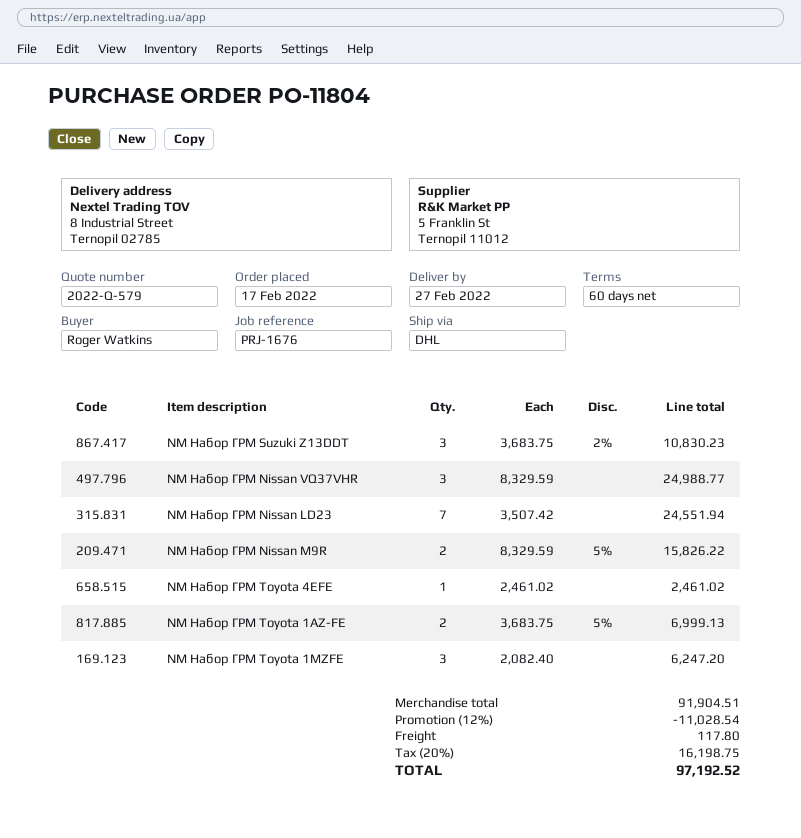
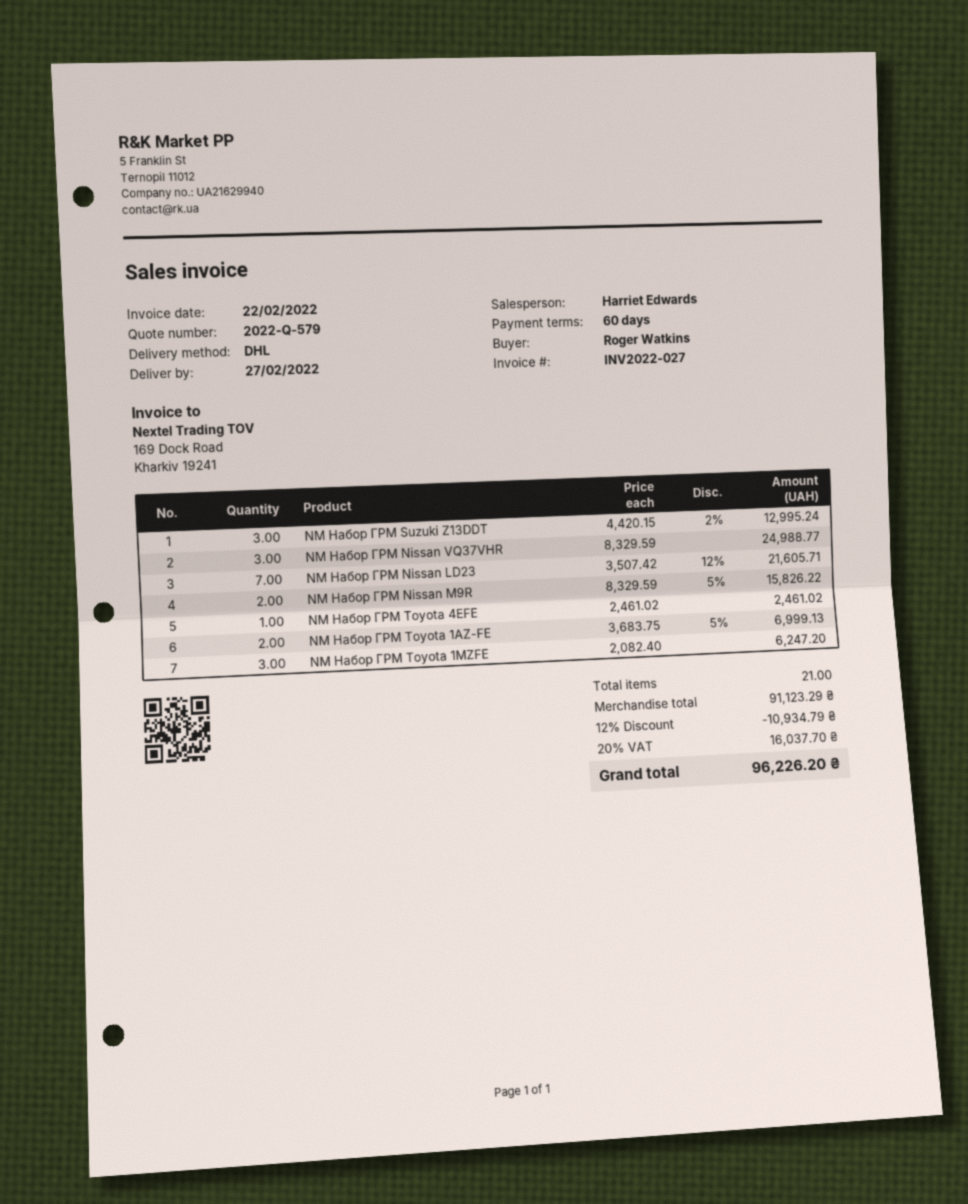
NM Набор ГРМ Suzuki Z13DDT: 3 x 3683.75 - 2% = 10830.23 -> 3 x 4420.15 - 2% = 12995.24
NM Набор ГРМ Nissan LD23: 7 x 3507.42 = 24551.94 -> 7 x 3507.42 - 12% = 21605.71
subtotal: 91904.51 -> 91123.29
discount: 12% = 11028.54 -> 12% = 10934.79
shipping: 117.80 -> none
tax: 20% = 16198.75 -> 20% = 16037.70
total: 97192.52 -> 96226.20

